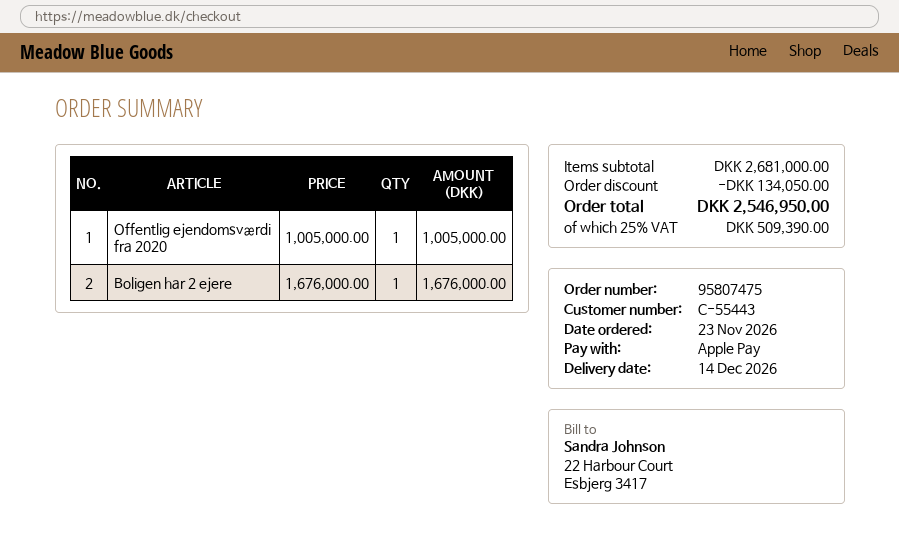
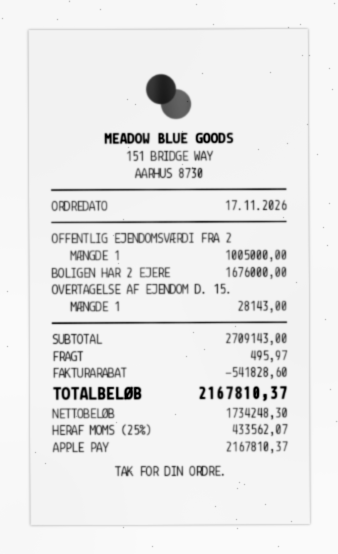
order date: 2026-11-23 -> 2026-11-17
OVERTAGELSE AF EJENDOM D. 15.: none -> 1 for 28143.00
subtotal: 2681000.00 -> 2709143.00
discount: 134050.00 -> 541828.60
shipping: none -> 495.97
tax: 25% = 509390.00 -> 25% = 433562.07
total: 2546950.00 -> 2167810.37

